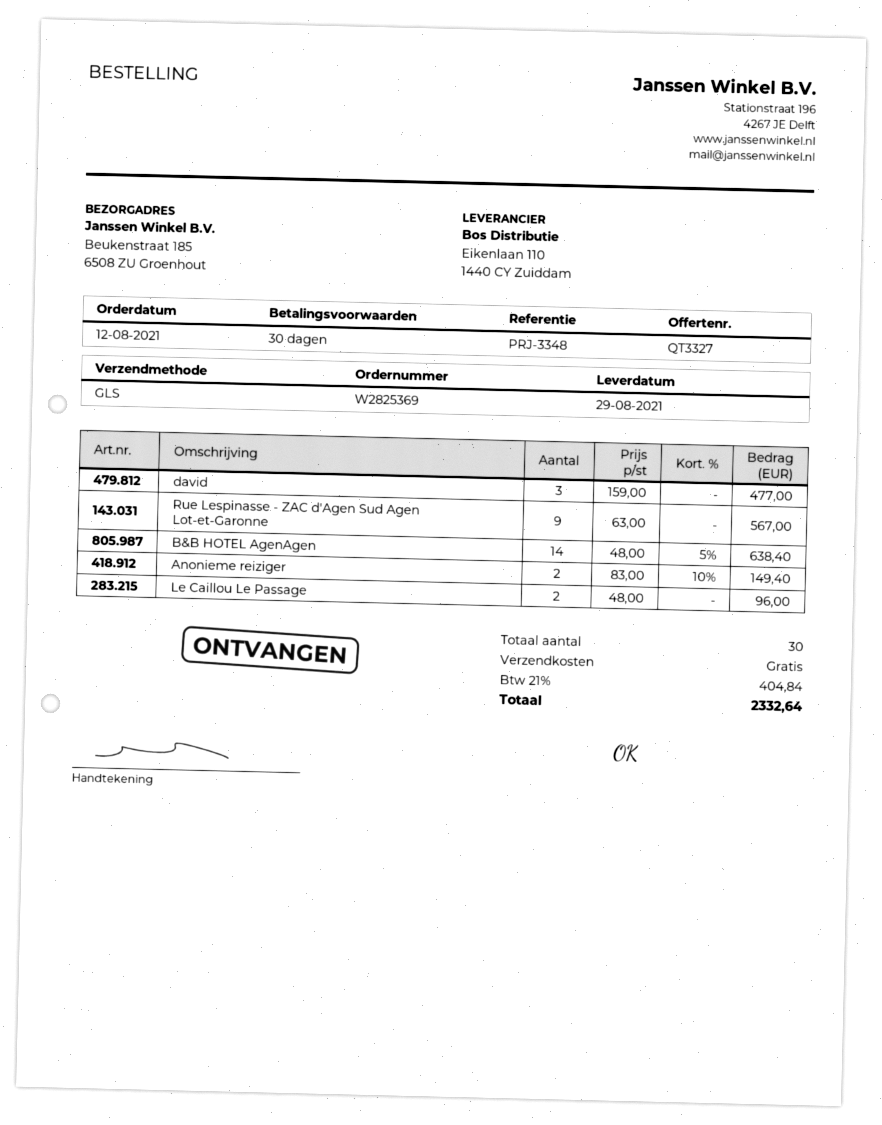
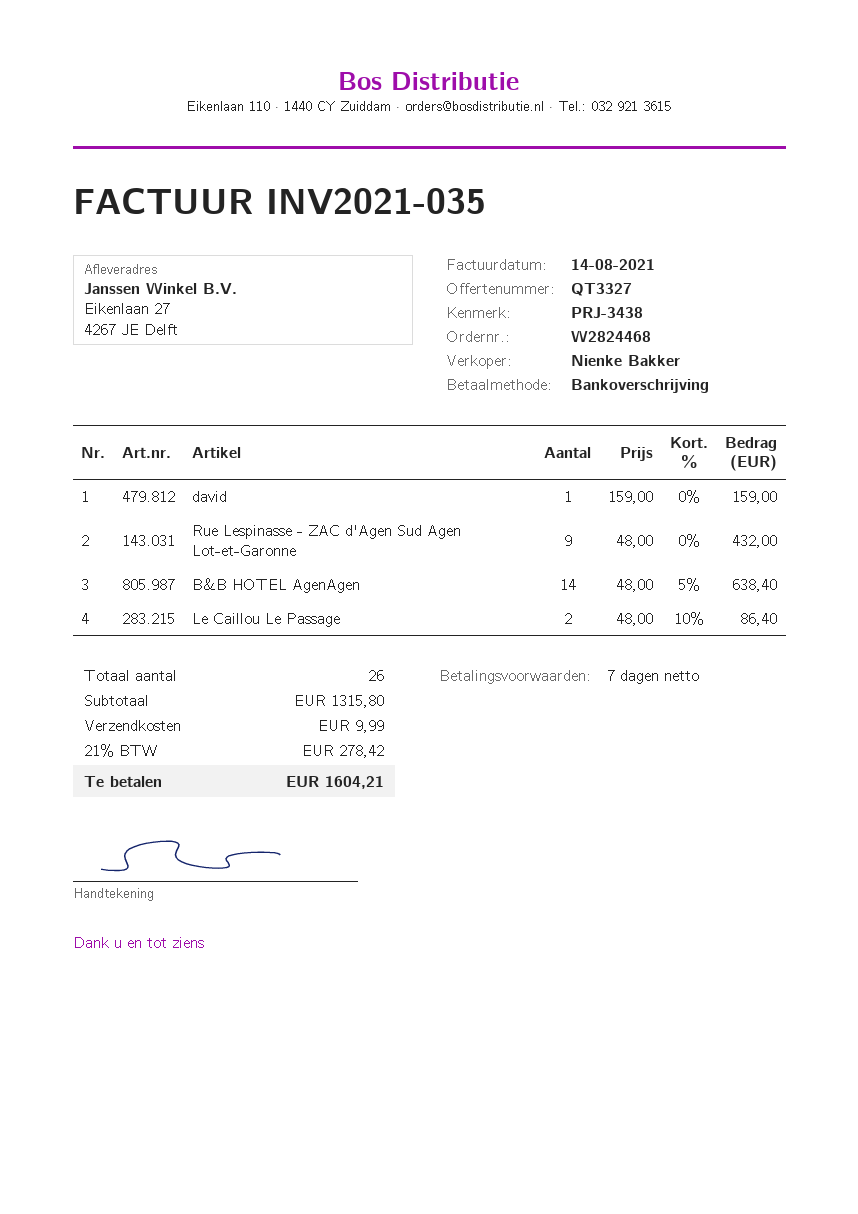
order number: W2825369 -> W2824468
payment terms: 30 days -> 7 days
reference: PRJ-3348 -> PRJ-3438
ship to: Beukenstraat 185, 6508 ZU Groenhout -> Eikenlaan 27, 4267 JE Delft
david: 3 x 159.00 = 477.00 -> 1 x 159.00 = 159.00
Rue Lespinasse - ZAC d'Agen Sud Agen Lot-et-Garonne: 9 x 63.00 = 567.00 -> 9 x 48.00 = 432.00
Anonieme reiziger: 2 x 83.00 - 10% = 149.40 -> none
Le Caillou Le Passage: 2 x 48.00 = 96.00 -> 2 x 48.00 - 10% = 86.40
total quantity: 30 -> 26
shipping: 0.00 -> 9.99
tax: 21% = 404.84 -> 21% = 278.42
total: 2332.64 -> 1604.21

